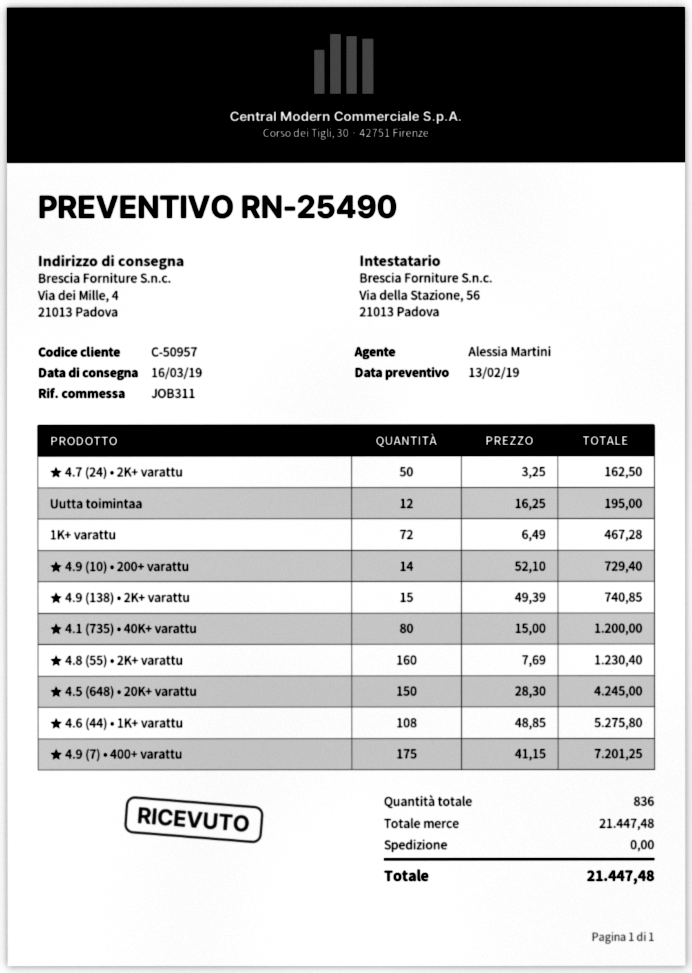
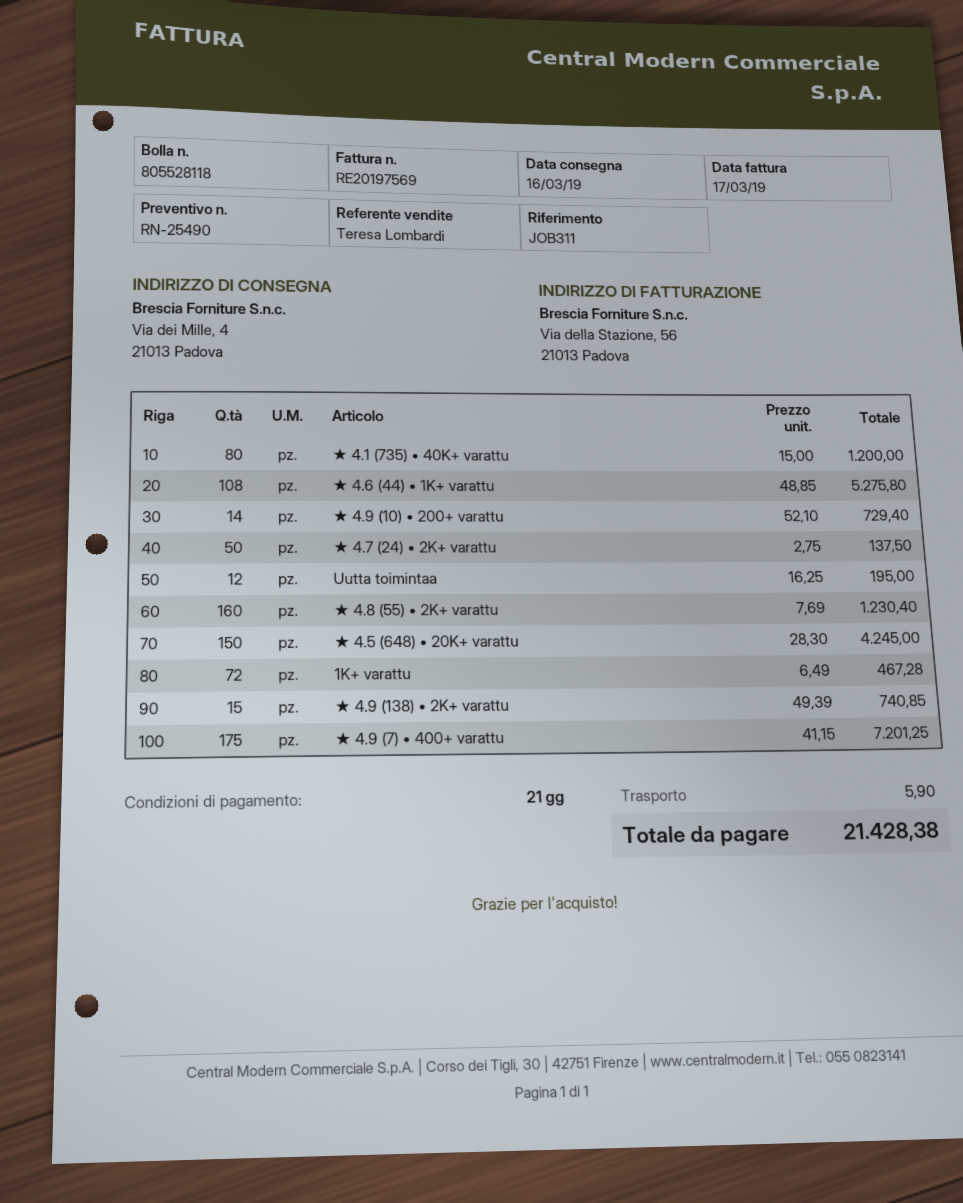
sales rep: Alessia Martini -> Teresa Lombardi
★ 4.7 (24) • 2K+ varattu: 50 x 3.25 = 162.50 -> 50 x 2.75 = 137.50
shipping: 0.00 -> 5.90
total: 21447.48 -> 21428.38

